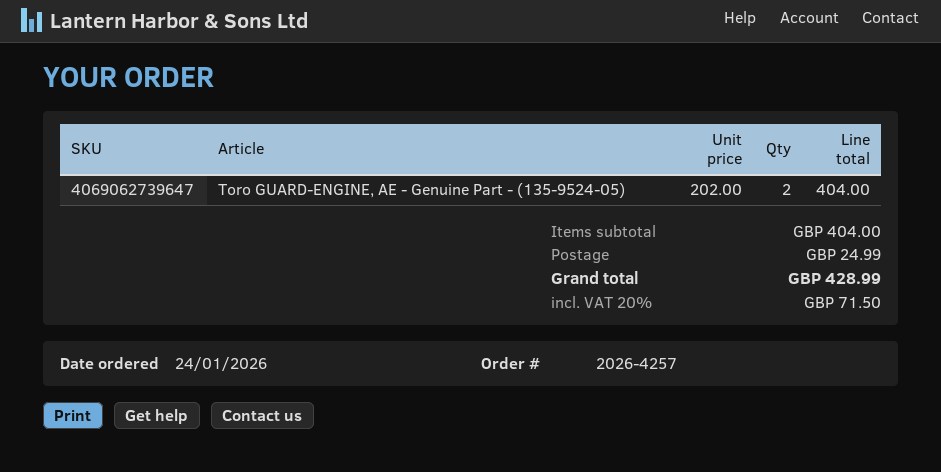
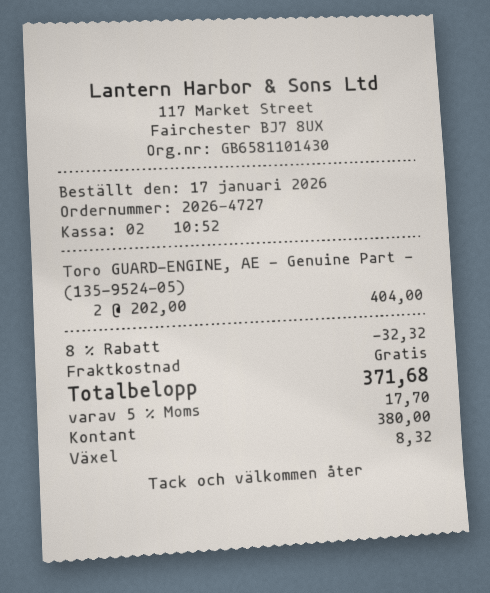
order number: 2026-4257 -> 2026-4727
order date: 2026-01-24 -> 2026-01-17
discount: none -> 8% = 32.32
shipping: 24.99 -> 0.00
tax: 20% = 71.50 -> 5% = 17.70
total: 428.99 -> 371.68

